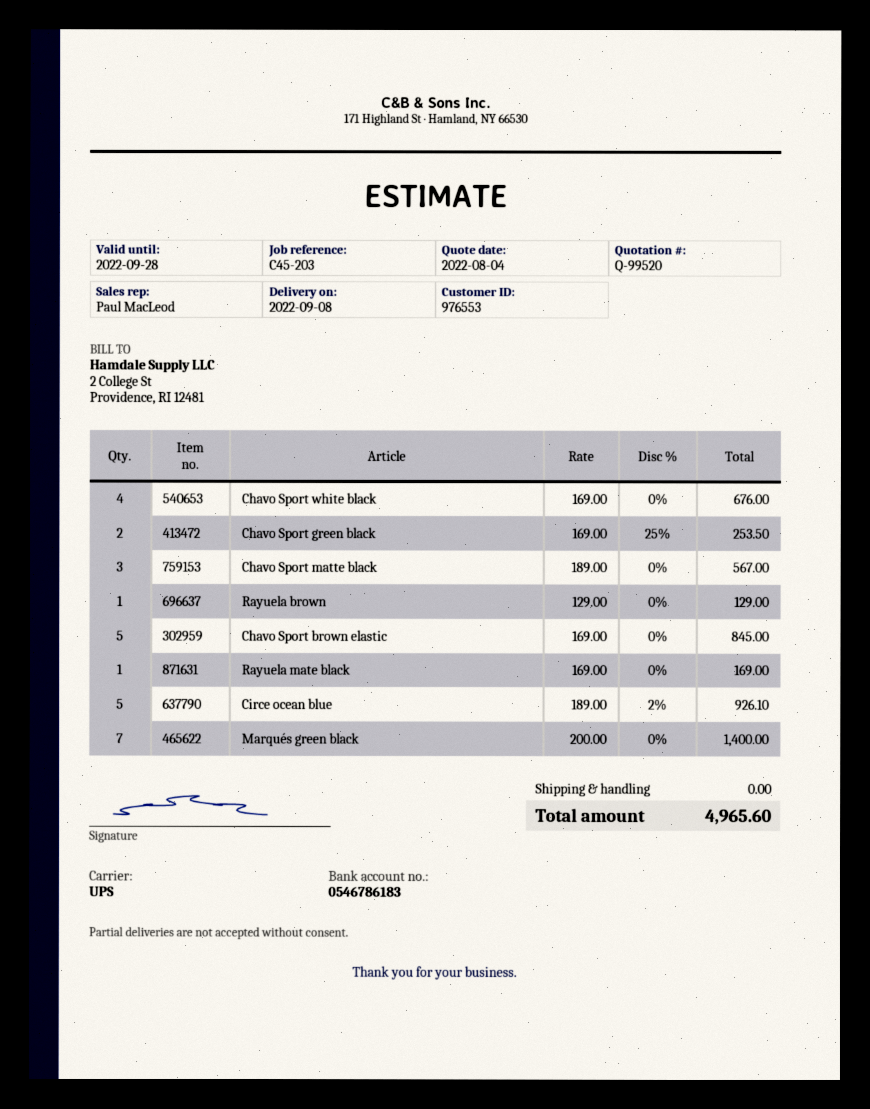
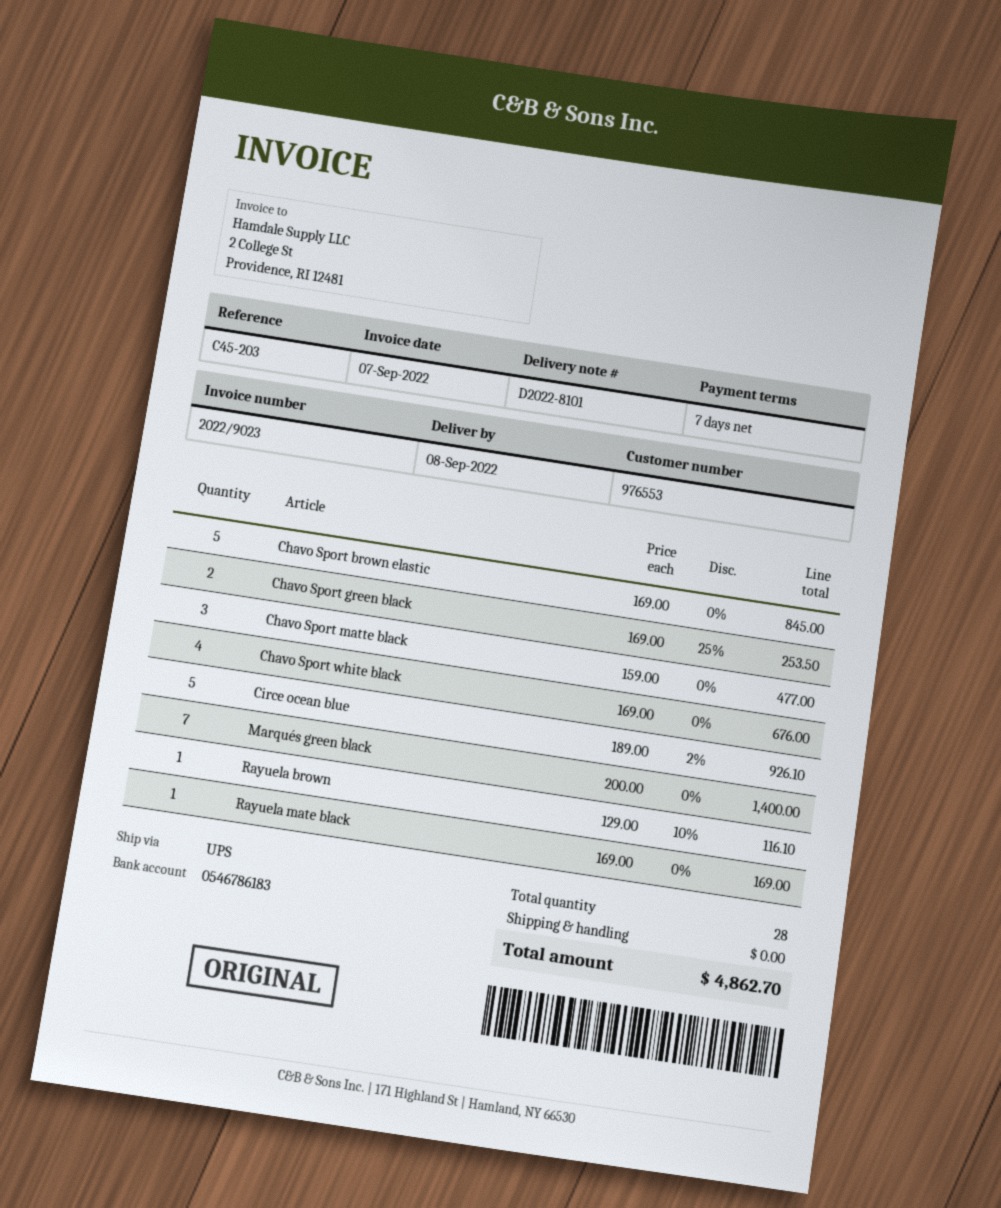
Chavo Sport matte black: 3 x 189.00 = 567.00 -> 3 x 159.00 = 477.00
Rayuela brown: 1 x 129.00 = 129.00 -> 1 x 129.00 - 10% = 116.10
total: 4965.60 -> 4862.70

